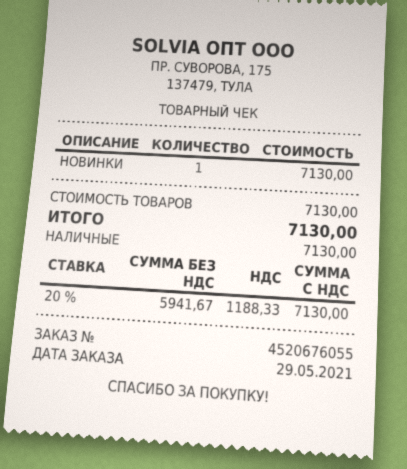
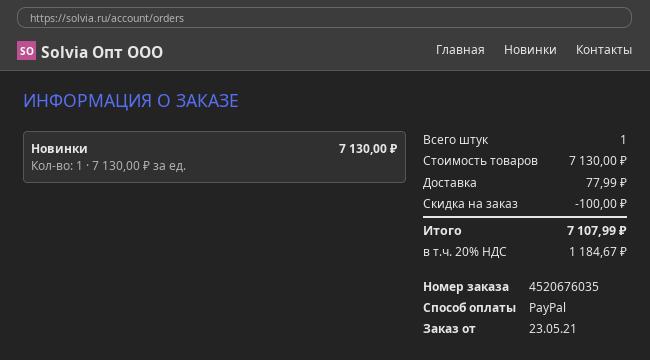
order number: 4520676055 -> 4520676035
order date: 2021-05-29 -> 2021-05-23
payment method: cash -> PayPal
discount: none -> 100.00
shipping: none -> 77.99
tax: 20% = 1188.33 -> 20% = 1184.67
total: 7130.00 -> 7107.99

